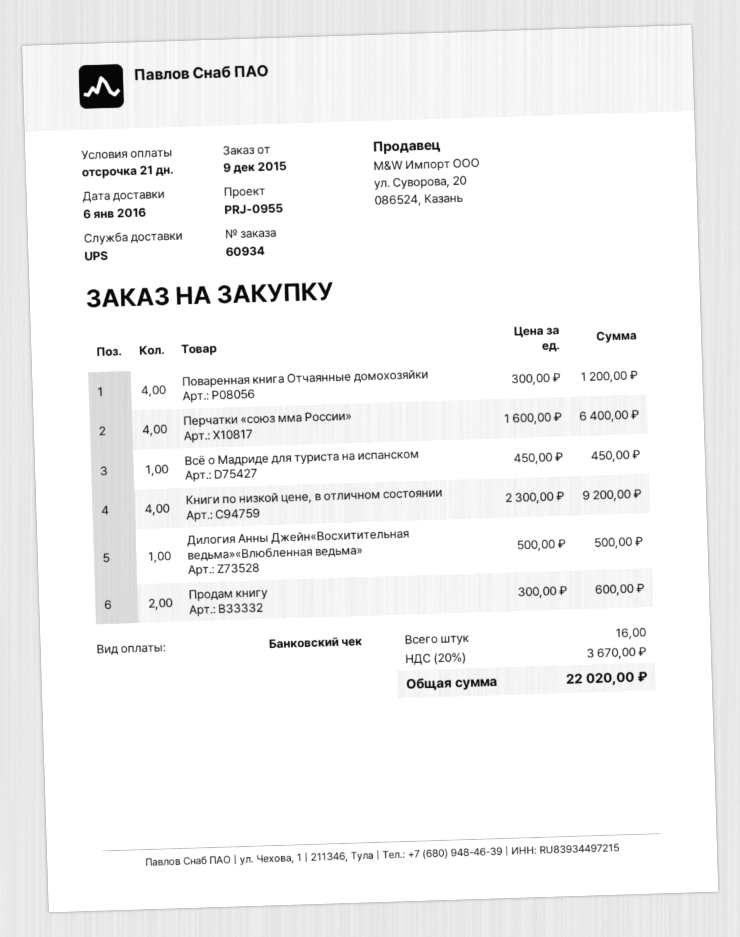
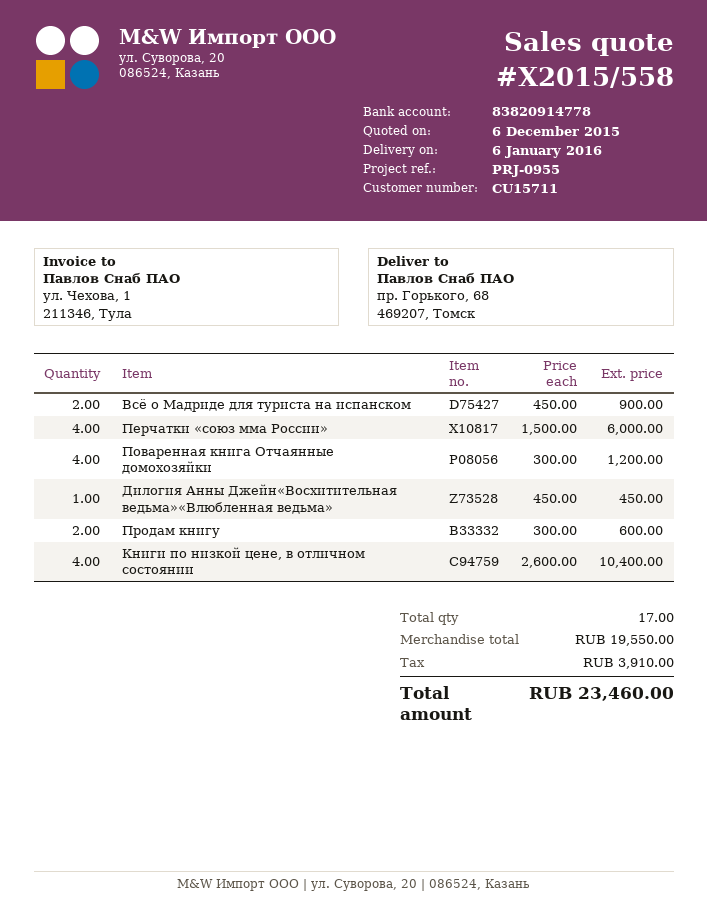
Перчатки «союз мма России»: 4 x 1600.00 = 6400.00 -> 4 x 1500.00 = 6000.00
Всё о Мадриде для туриста на испанском: 1 x 450.00 = 450.00 -> 2 x 450.00 = 900.00
Книги по низкой цене, в отличном состоянии: 4 x 2300.00 = 9200.00 -> 4 x 2600.00 = 10400.00
Дилогия Анны Джейн«Восхитительная ведьма»«Влюбленная ведьма»: 1 x 500.00 = 500.00 -> 1 x 450.00 = 450.00
total quantity: 16 -> 17
tax: 3670.00 -> 3910.00
total: 22020.00 -> 23460.00

